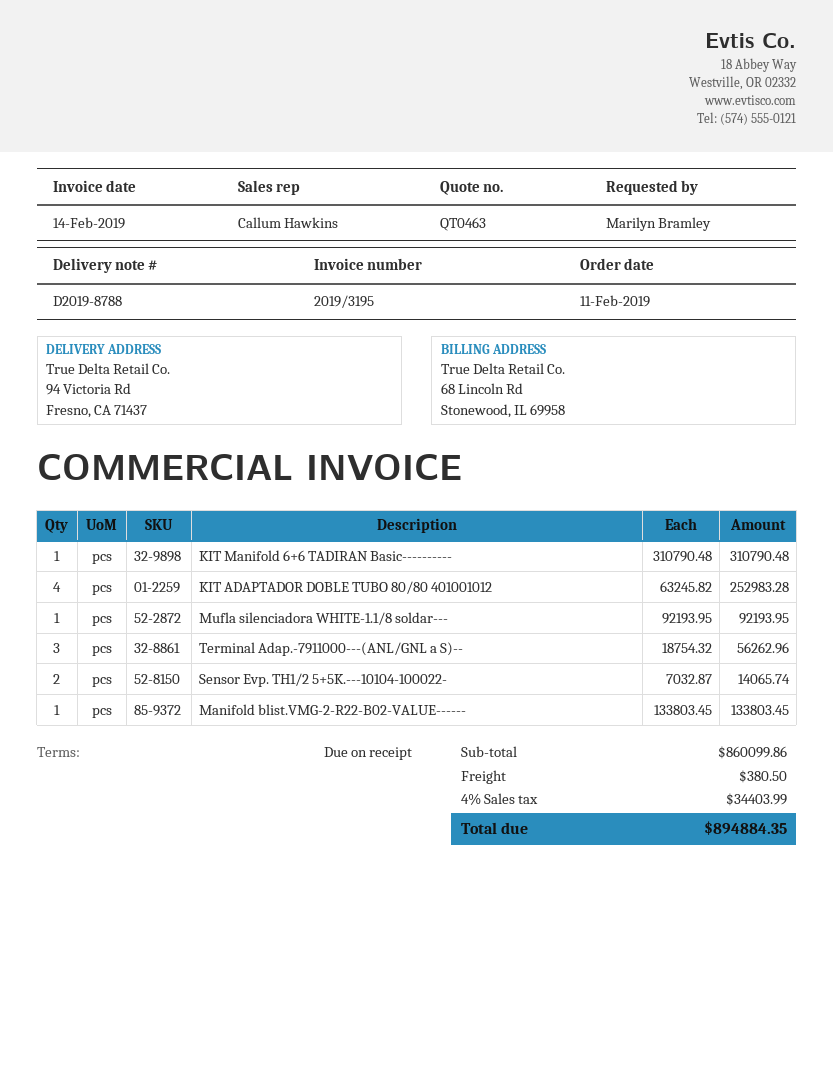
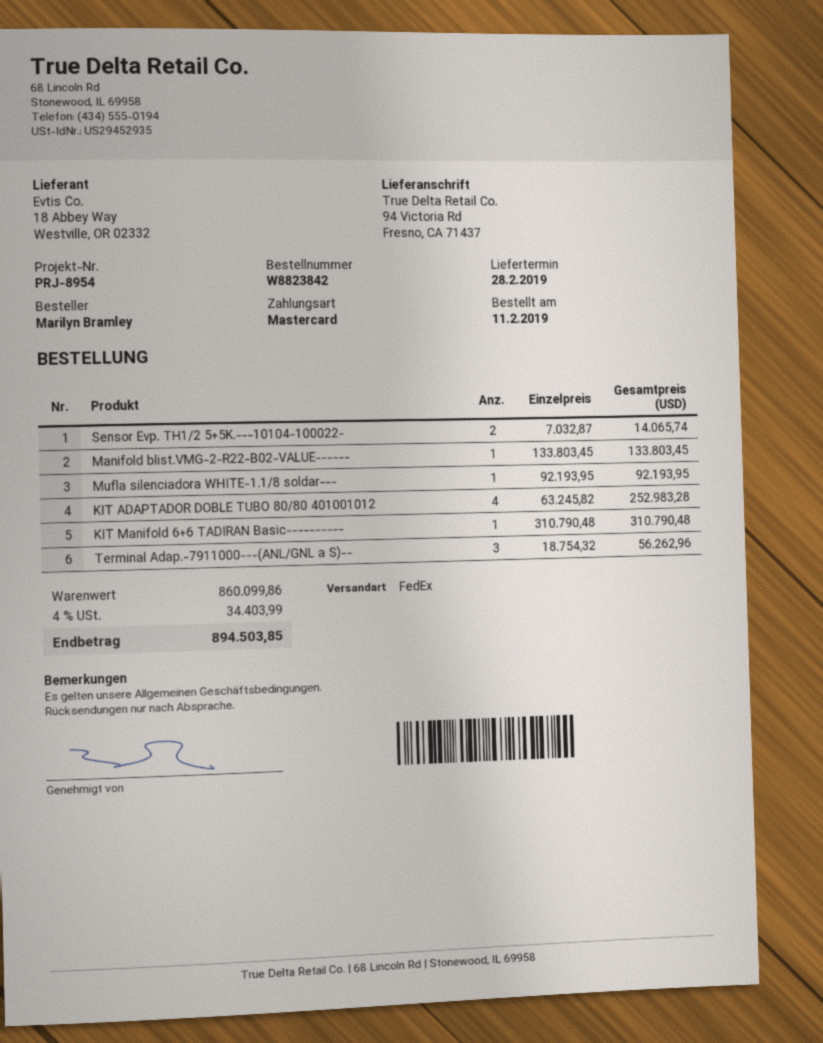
shipping: 380.50 -> none
total: 894884.35 -> 894503.85

